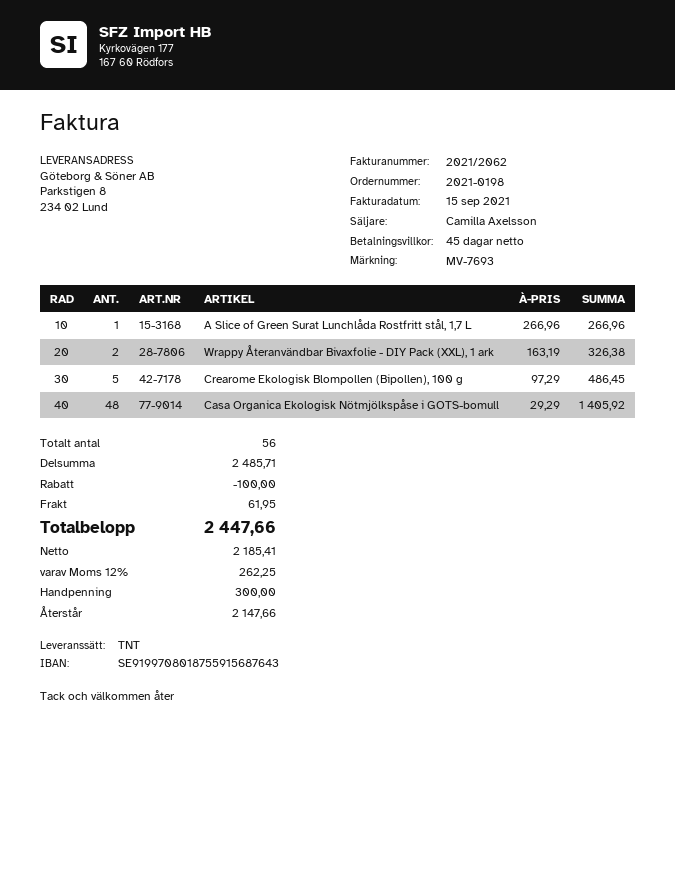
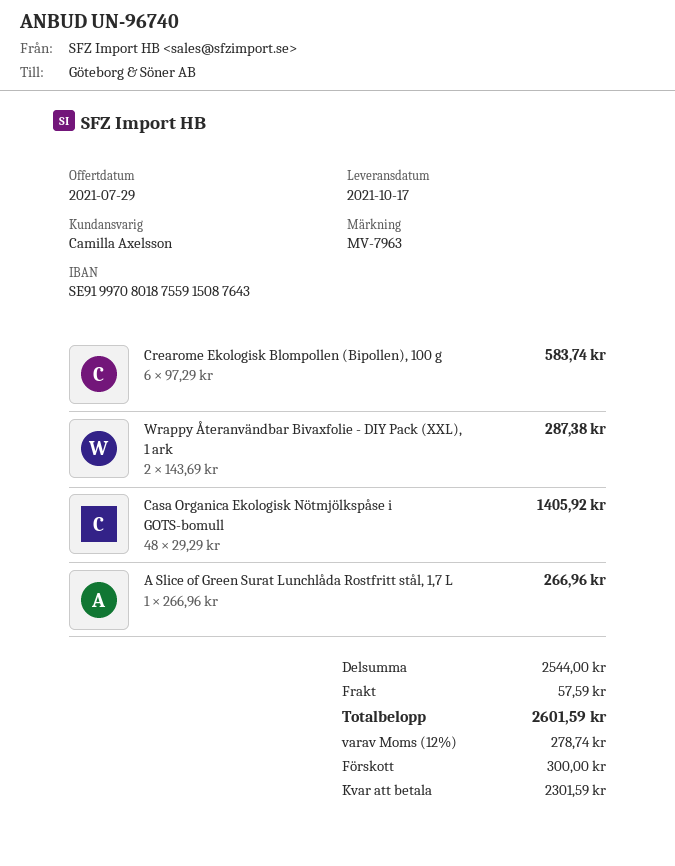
reference: MV-7693 -> MV-7963
bank account: SE9199708018755915687643 -> SE9199708018755915087643
Wrappy Återanvändbar Bivaxfolie - DIY Pack (XXL), 1 ark: 2 x 163.19 = 326.38 -> 2 x 143.69 = 287.38
Crearome Ekologisk Blompollen (Bipollen), 100 g: 5 x 97.29 = 486.45 -> 6 x 97.29 = 583.74
subtotal: 2485.71 -> 2544.00
discount: 100.00 -> none
shipping: 61.95 -> 57.59
tax: 12% = 262.25 -> 12% = 278.74
total: 2447.66 -> 2601.59
balance: 2147.66 -> 2301.59

